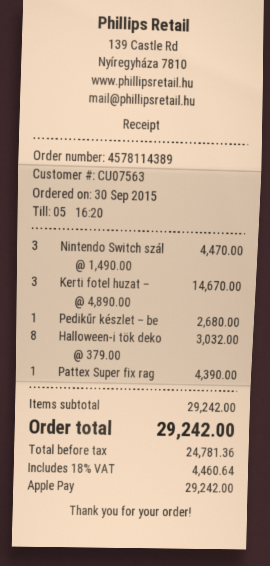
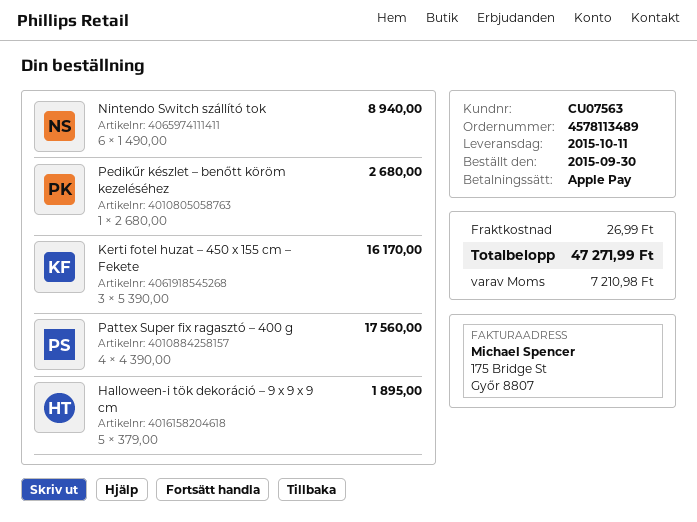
order number: 4578114389 -> 4578113489
Nintendo Switch szál: 3 x 1490.00 = 4470.00 -> 6 x 1490.00 = 8940.00
Kerti fotel huzat –: 3 x 4890.00 = 14670.00 -> 3 x 5390.00 = 16170.00
Halloween-i tök deko: 8 x 379.00 = 3032.00 -> 5 x 379.00 = 1895.00
Pattex Super fix rag: 1 x 4390.00 = 4390.00 -> 4 x 4390.00 = 17560.00
shipping: none -> 26.99
tax: 4460.64 -> 7210.98
total: 29242.00 -> 47271.99

